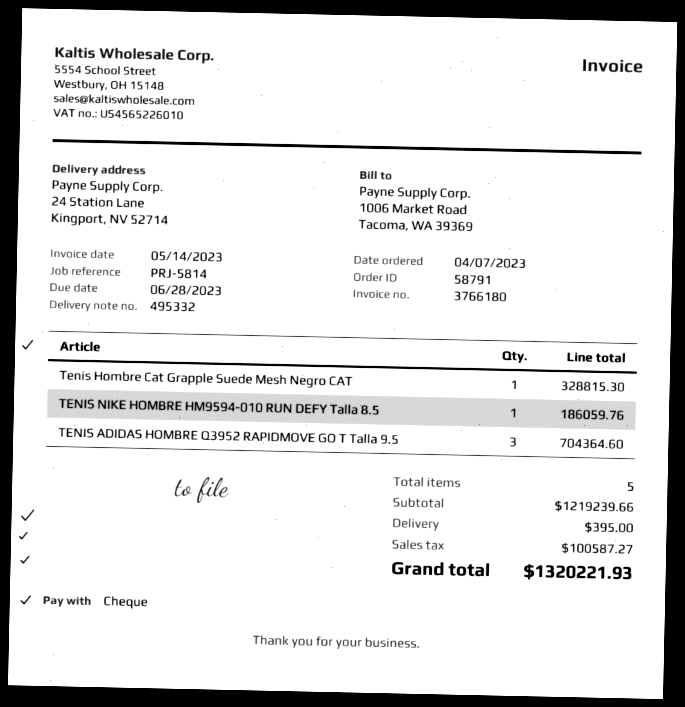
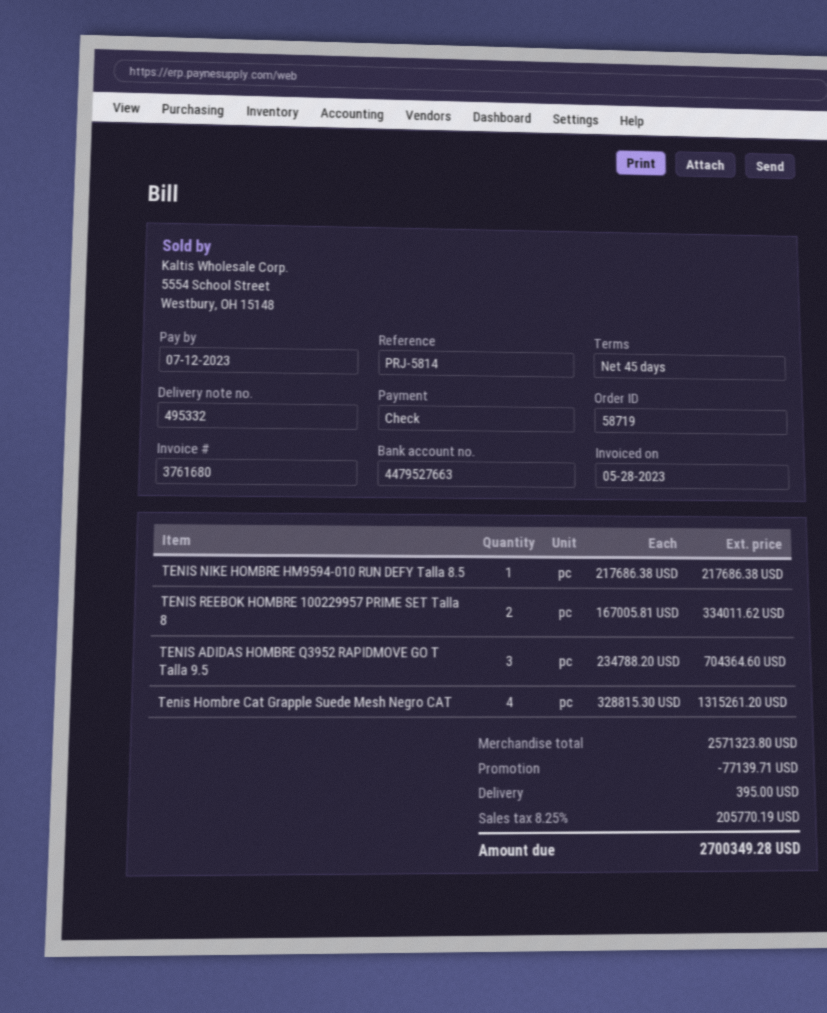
order number: 58791 -> 58719
invoice number: 3766180 -> 3761680
invoice date: 2023-05-14 -> 2023-05-28
due date: 2023-06-28 -> 2023-07-12
Tenis Hombre Cat Grapple Suede Mesh Negro CAT: 1 for 328815.30 -> 4 for 1315261.20
TENIS NIKE HOMBRE HM9594-010 RUN DEFY Talla 8.5: 1 for 186059.76 -> 1 for 217686.38
TENIS REEBOK HOMBRE 100229957 PRIME SET Talla 8: none -> 2 for 334011.62
subtotal: 1219239.66 -> 2571323.80
discount: none -> 77139.71
tax: 100587.27 -> 205770.19
total: 1320221.93 -> 2700349.28

